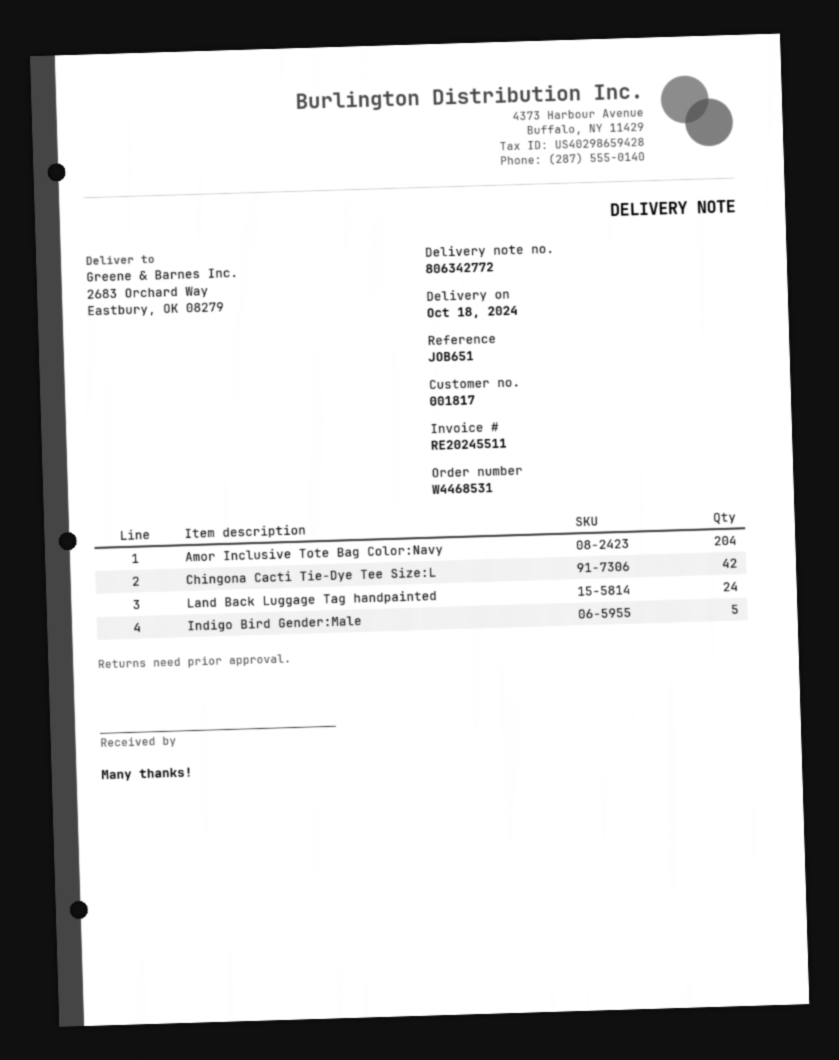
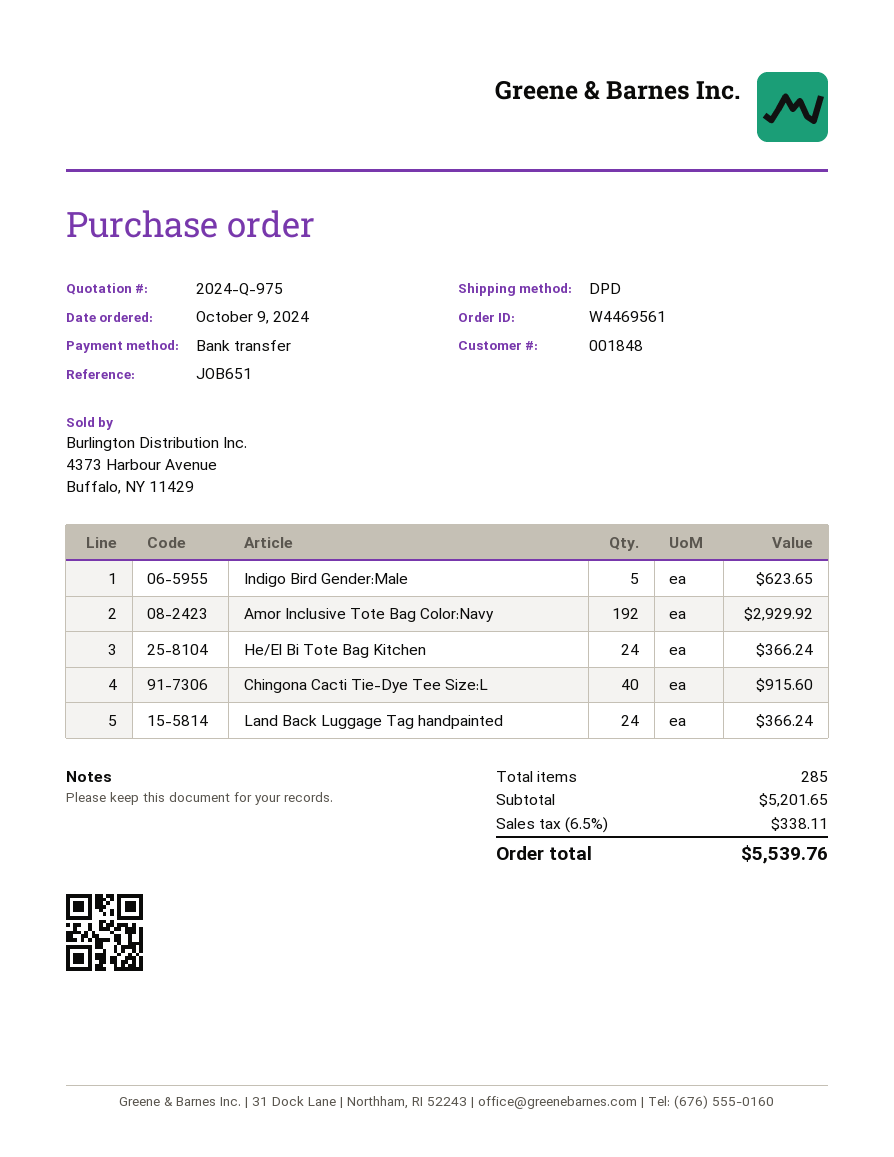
order number: W4468531 -> W4469561
customer number: 001817 -> 001848
Amor Inclusive Tote Bag Color:Navy: 204 -> 192
Chingona Cacti Tie-Dye Tee Size:L: 42 -> 40
He/El Bi Tote Bag Kitchen: none -> 24

